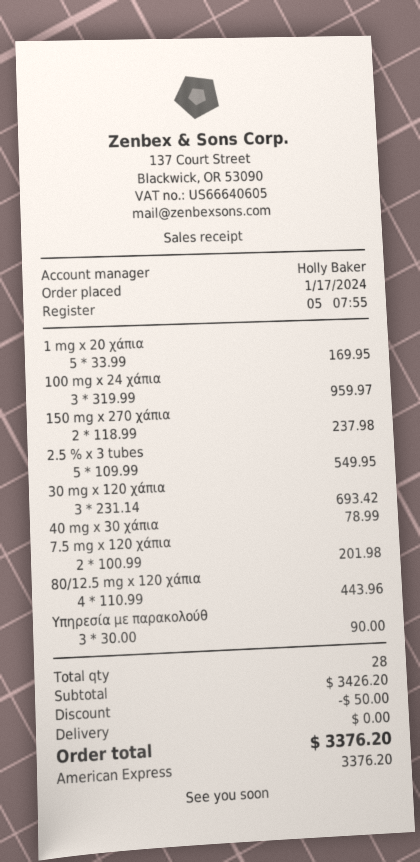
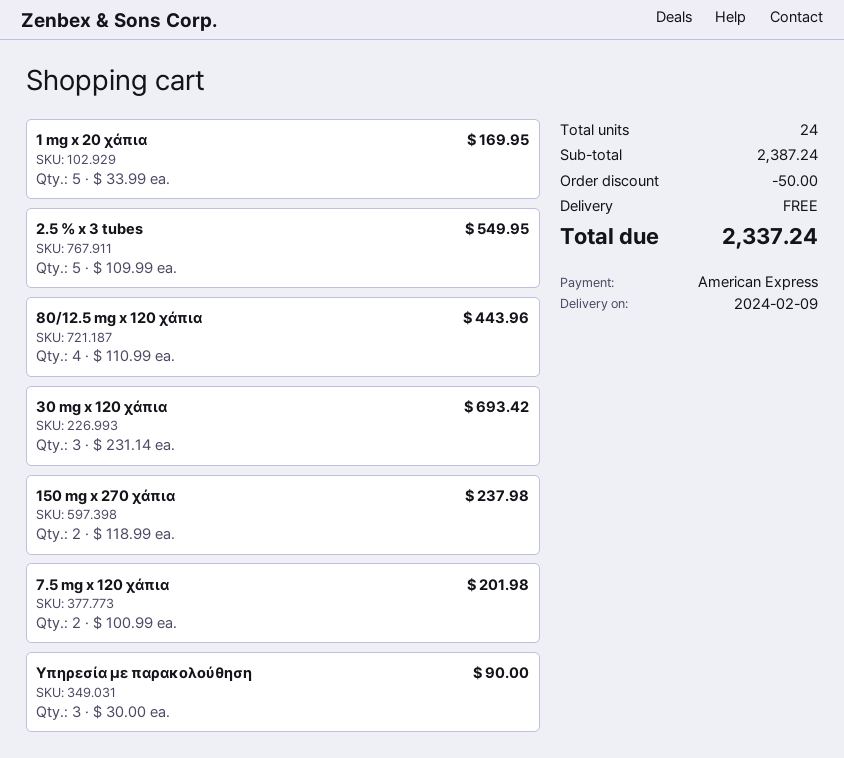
100 mg x 24 χάπια: 3 x 319.99 = 959.97 -> none
40 mg x 30 χάπια: 1 x 78.99 = 78.99 -> none
total quantity: 28 -> 24
subtotal: 3426.20 -> 2387.24
total: 3376.20 -> 2337.24

